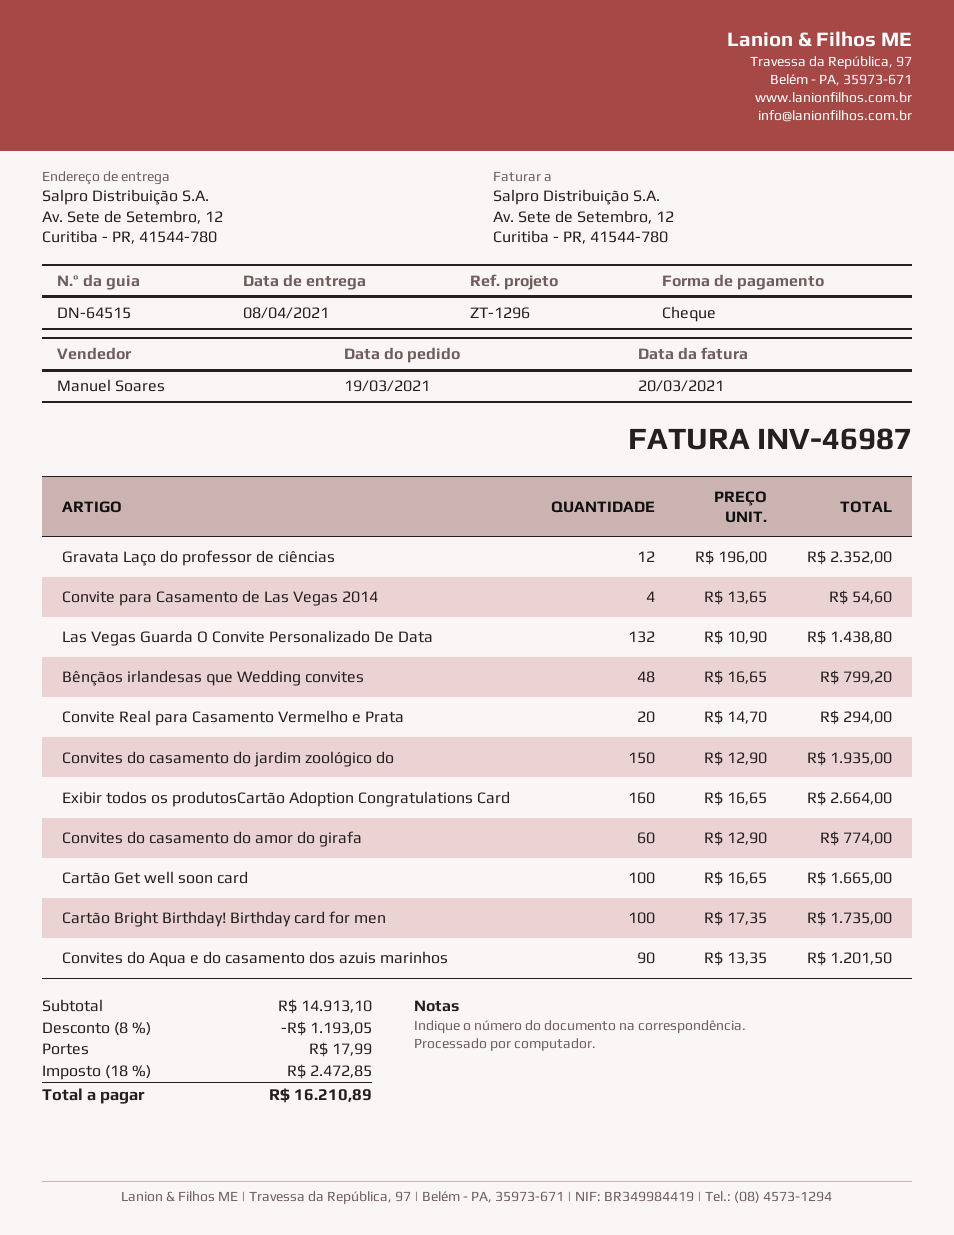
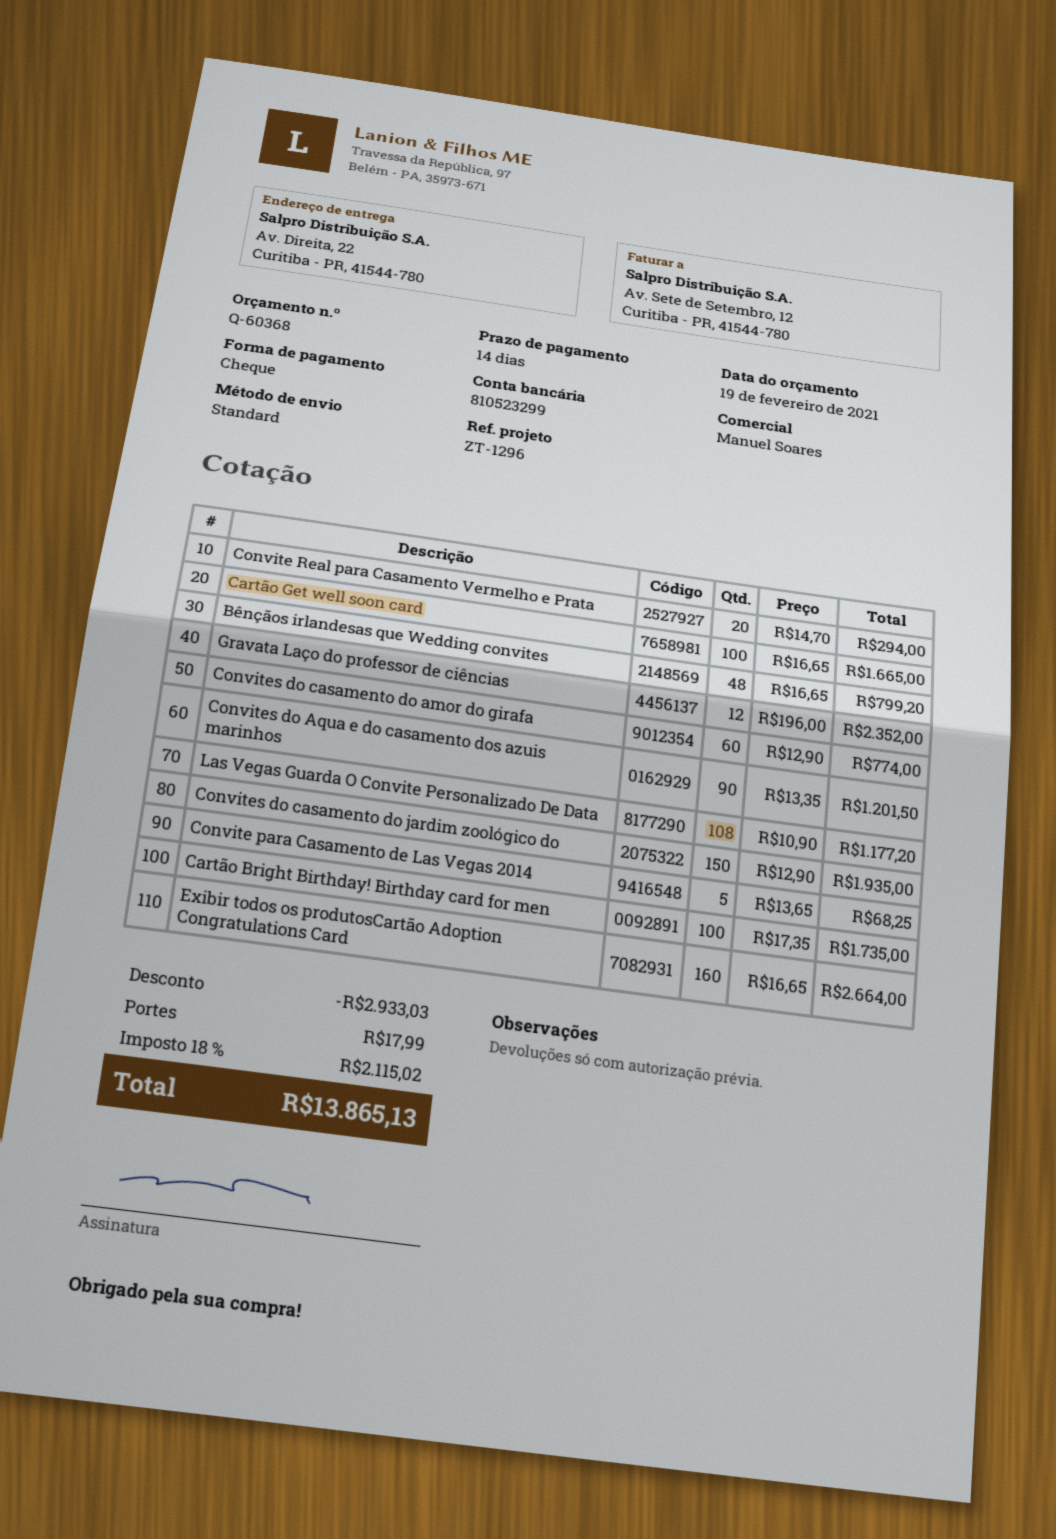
ship to: Av. Sete de Setembro, 12, Curitiba - PR, 41544-780 -> Av. Direita, 22, Curitiba - PR, 41544-780
Convite para Casamento de Las Vegas 2014: 4 x 13.65 = 54.60 -> 5 x 13.65 = 68.25
Las Vegas Guarda O Convite Personalizado De Data: 132 x 10.90 = 1438.80 -> 108 x 10.90 = 1177.20
discount: 1193.05 -> 2933.03
tax: 18% = 2472.85 -> 18% = 2115.02
total: 16210.89 -> 13865.13

